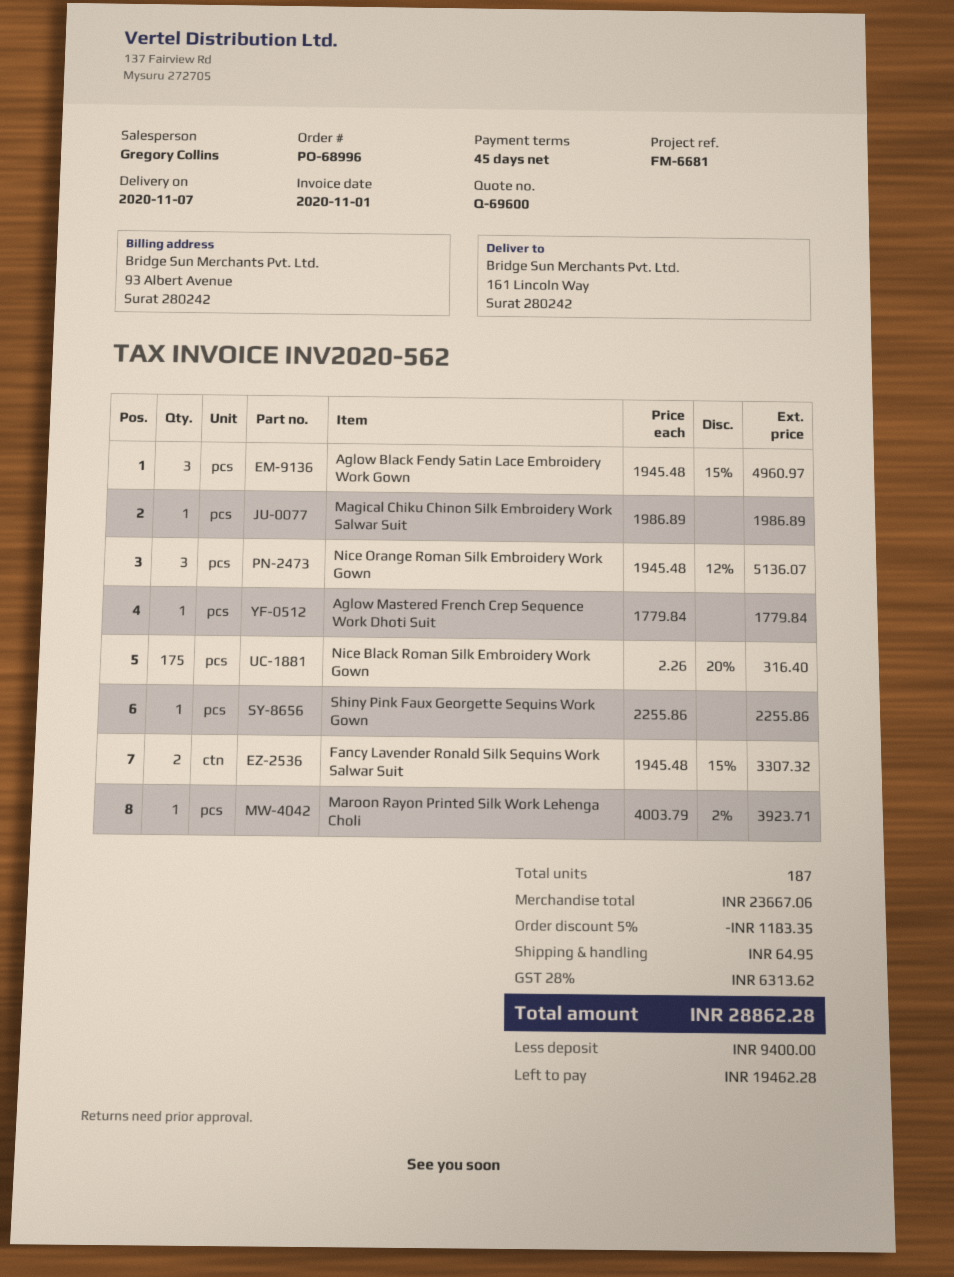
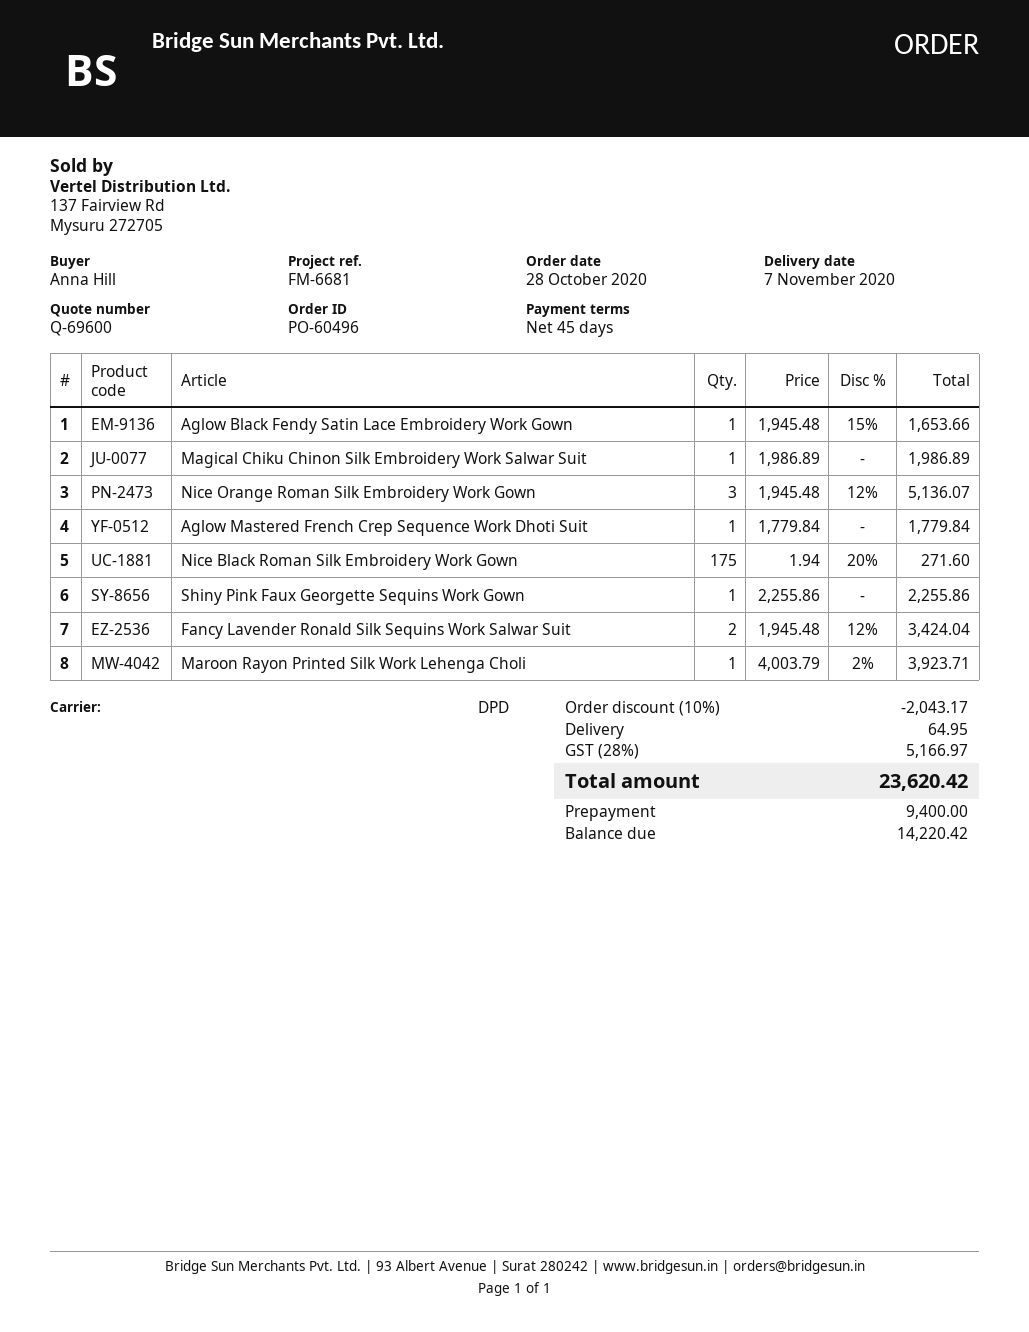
order number: PO-68996 -> PO-60496
Aglow Black Fendy Satin Lace Embroidery Work Gown: 3 x 1945.48 - 15% = 4960.97 -> 1 x 1945.48 - 15% = 1653.66
Nice Black Roman Silk Embroidery Work Gown: 175 x 2.26 - 20% = 316.40 -> 175 x 1.94 - 20% = 271.60
Fancy Lavender Ronald Silk Sequins Work Salwar Suit: 2 x 1945.48 - 15% = 3307.32 -> 2 x 1945.48 - 12% = 3424.04
discount: 5% = 1183.35 -> 10% = 2043.17
tax: 28% = 6313.62 -> 28% = 5166.97
total: 28862.28 -> 23620.42
balance: 19462.28 -> 14220.42

